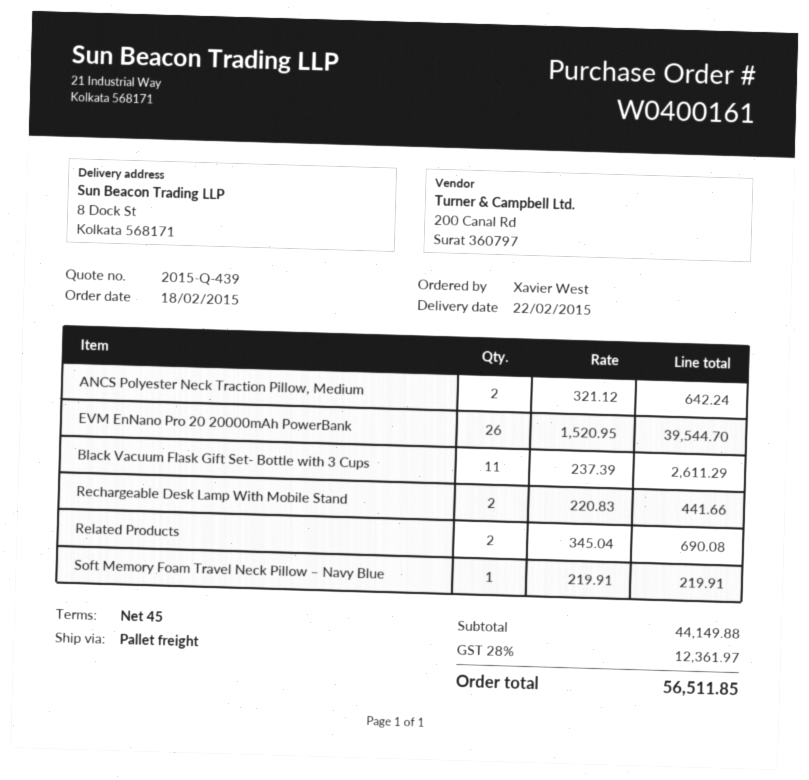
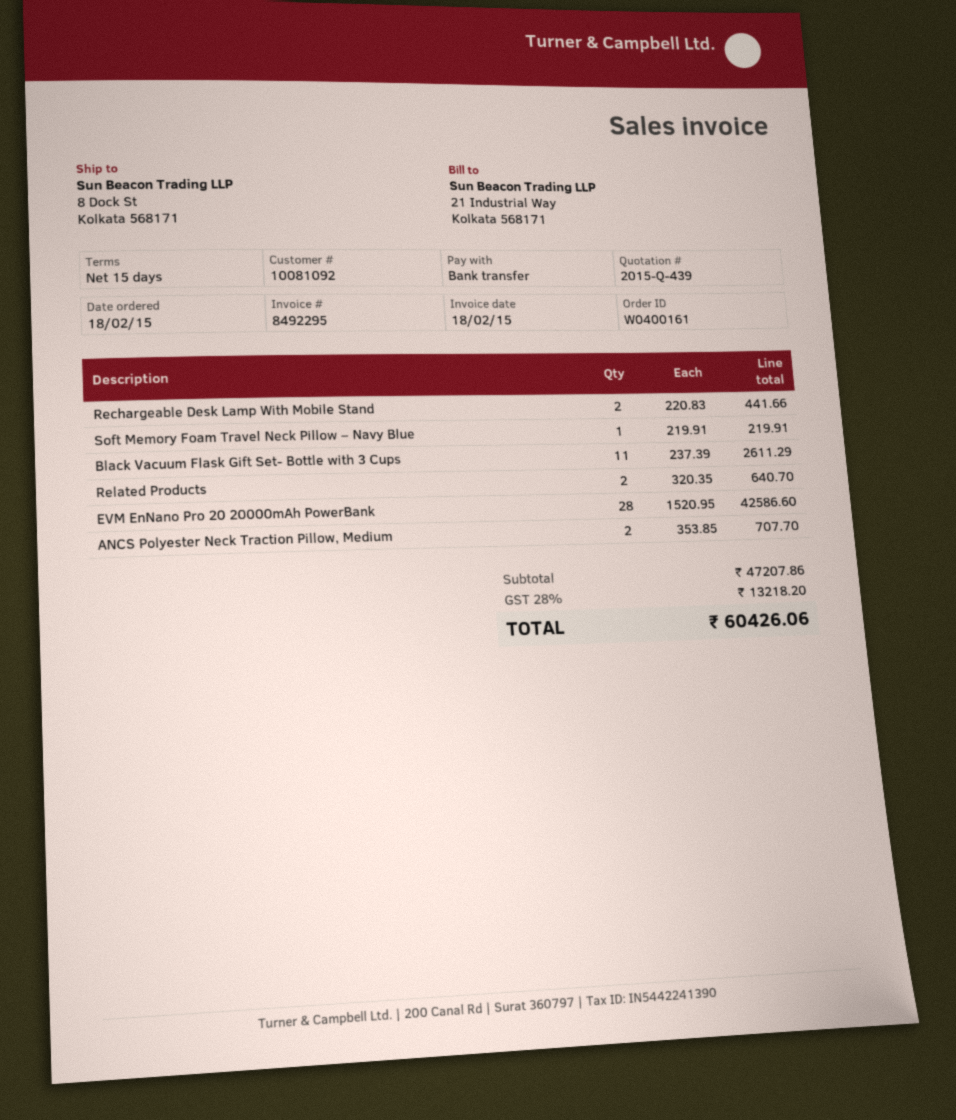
payment terms: 45 days -> 15 days
ANCS Polyester Neck Traction Pillow, Medium: 2 x 321.12 = 642.24 -> 2 x 353.85 = 707.70
EVM EnNano Pro 20 20000mAh PowerBank: 26 x 1520.95 = 39544.70 -> 28 x 1520.95 = 42586.60
Related Products: 2 x 345.04 = 690.08 -> 2 x 320.35 = 640.70
subtotal: 44149.88 -> 47207.86
tax: 28% = 12361.97 -> 28% = 13218.20
total: 56511.85 -> 60426.06

